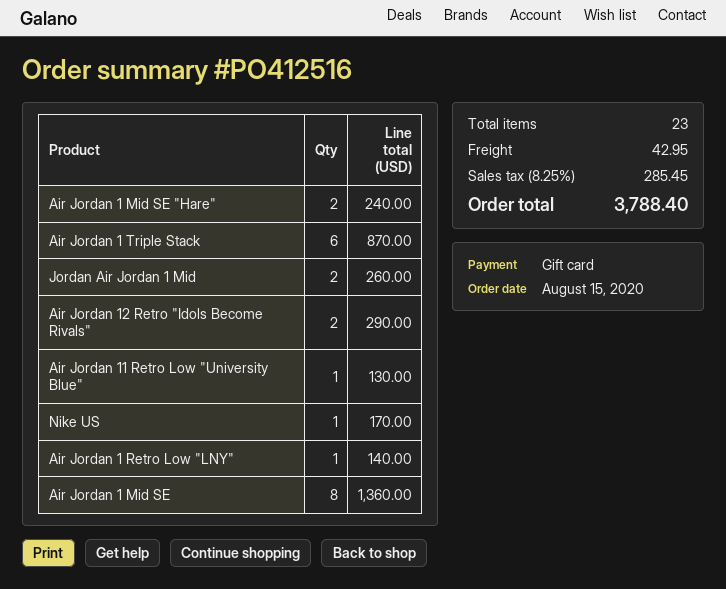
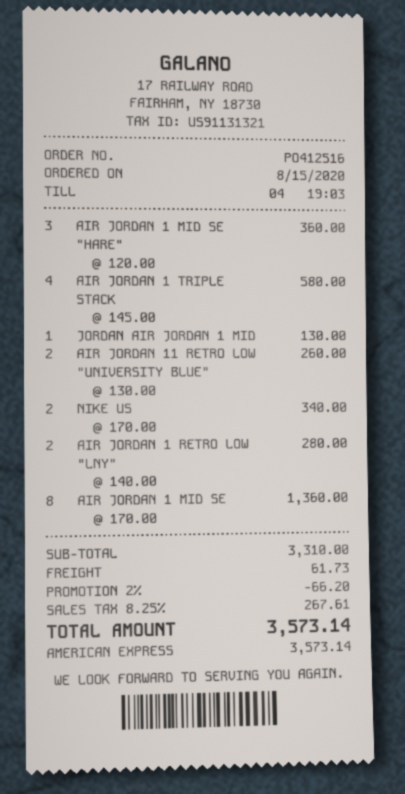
payment method: gift card -> American Express
Air Jordan 1 Mid SE "Hare": 2 for 240.00 -> 3 for 360.00
Air Jordan 1 Triple Stack: 6 for 870.00 -> 4 for 580.00
Jordan Air Jordan 1 Mid: 2 for 260.00 -> 1 for 130.00
Air Jordan 12 Retro "Idols Become Rivals": 2 for 290.00 -> none
Air Jordan 11 Retro Low "University Blue": 1 for 130.00 -> 2 for 260.00
Nike US: 1 for 170.00 -> 2 for 340.00
Air Jordan 1 Retro Low "LNY": 1 for 140.00 -> 2 for 280.00
discount: none -> 2% = 66.20
shipping: 42.95 -> 61.73
tax: 8.25% = 285.45 -> 8.25% = 267.61
total: 3788.40 -> 3573.14

